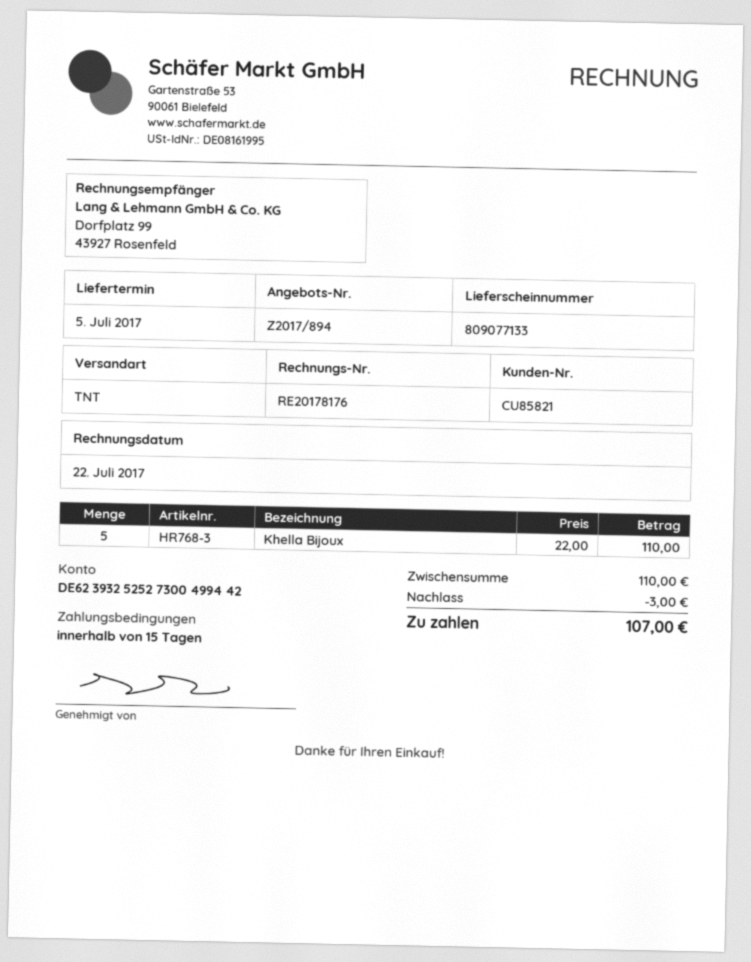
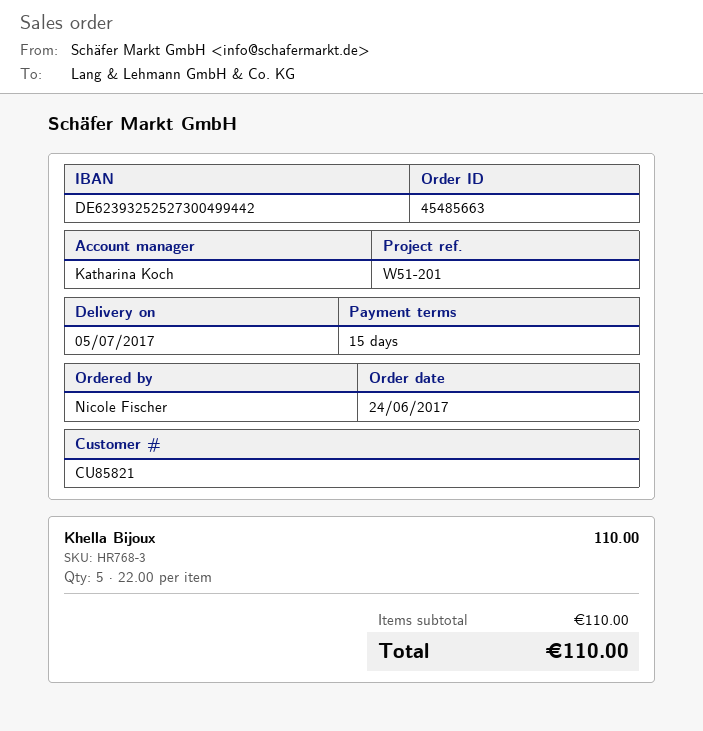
discount: 3.00 -> none
total: 107.00 -> 110.00

